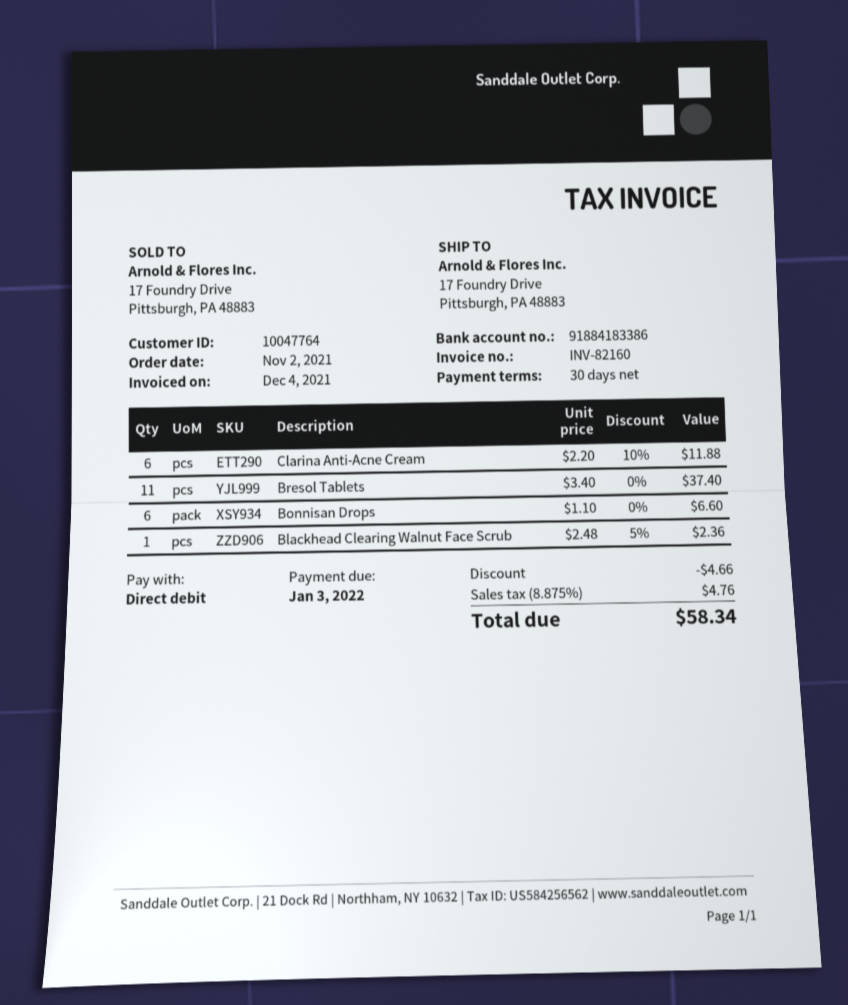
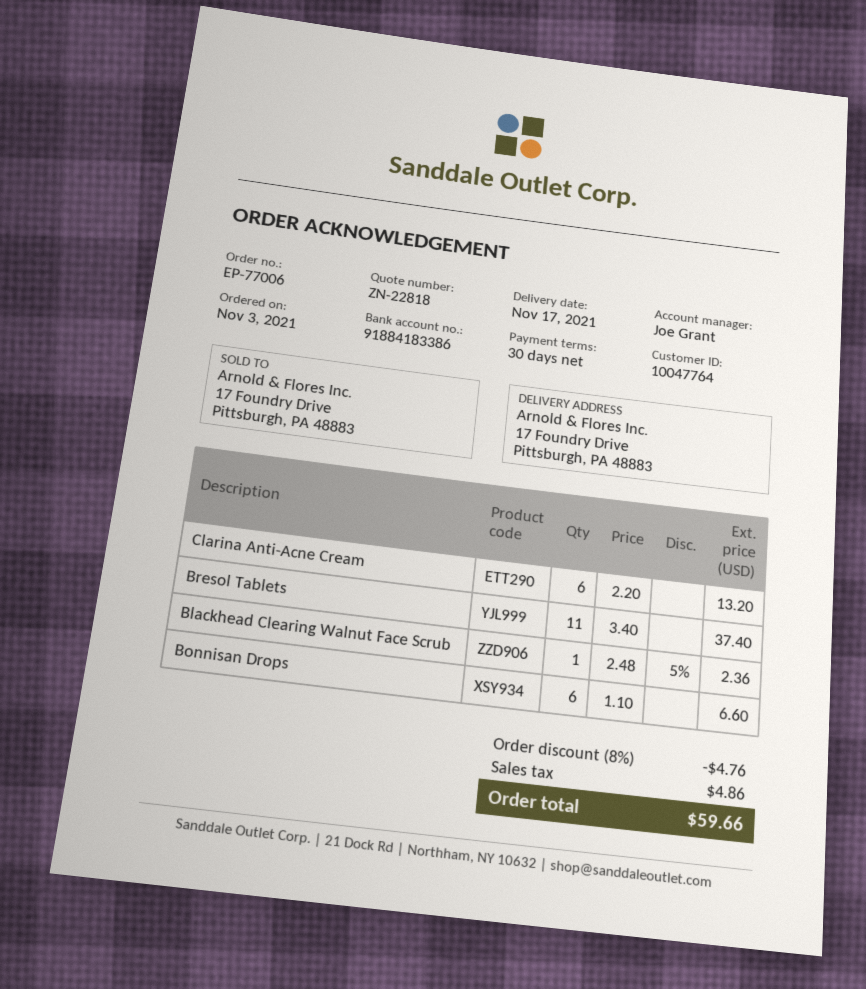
order date: 2021-11-02 -> 2021-11-03
Clarina Anti-Acne Cream: 6 x 2.20 - 10% = 11.88 -> 6 x 2.20 = 13.20
discount: 4.66 -> 4.76
tax: 4.76 -> 4.86
total: 58.34 -> 59.66

